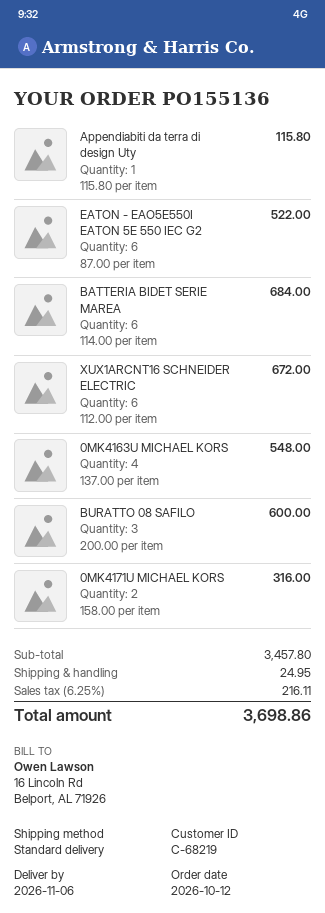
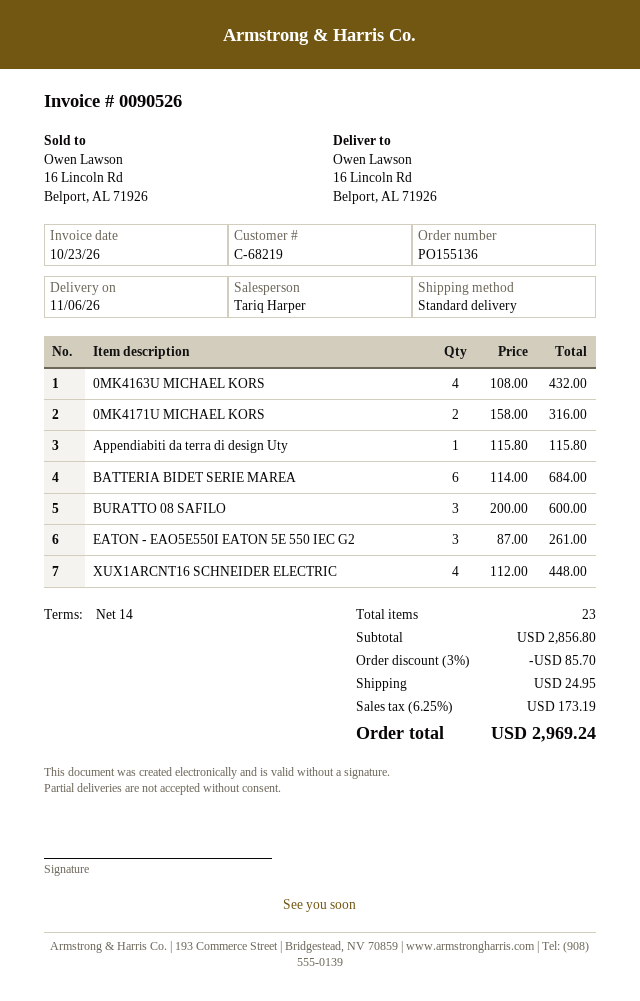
EATON - EAO5E550I EATON 5E 550 IEC G2: 6 x 87.00 = 522.00 -> 3 x 87.00 = 261.00
XUX1ARCNT16 SCHNEIDER ELECTRIC: 6 x 112.00 = 672.00 -> 4 x 112.00 = 448.00
0MK4163U MICHAEL KORS: 4 x 137.00 = 548.00 -> 4 x 108.00 = 432.00
subtotal: 3457.80 -> 2856.80
discount: none -> 3% = 85.70
tax: 6.25% = 216.11 -> 6.25% = 173.19
total: 3698.86 -> 2969.24

